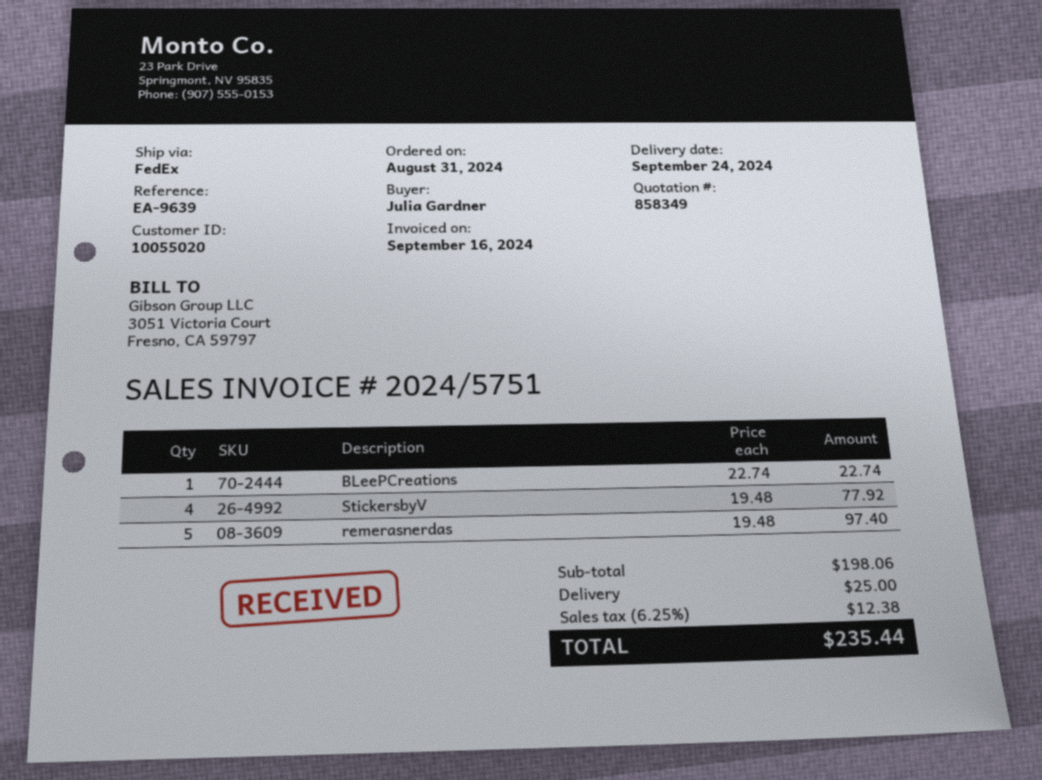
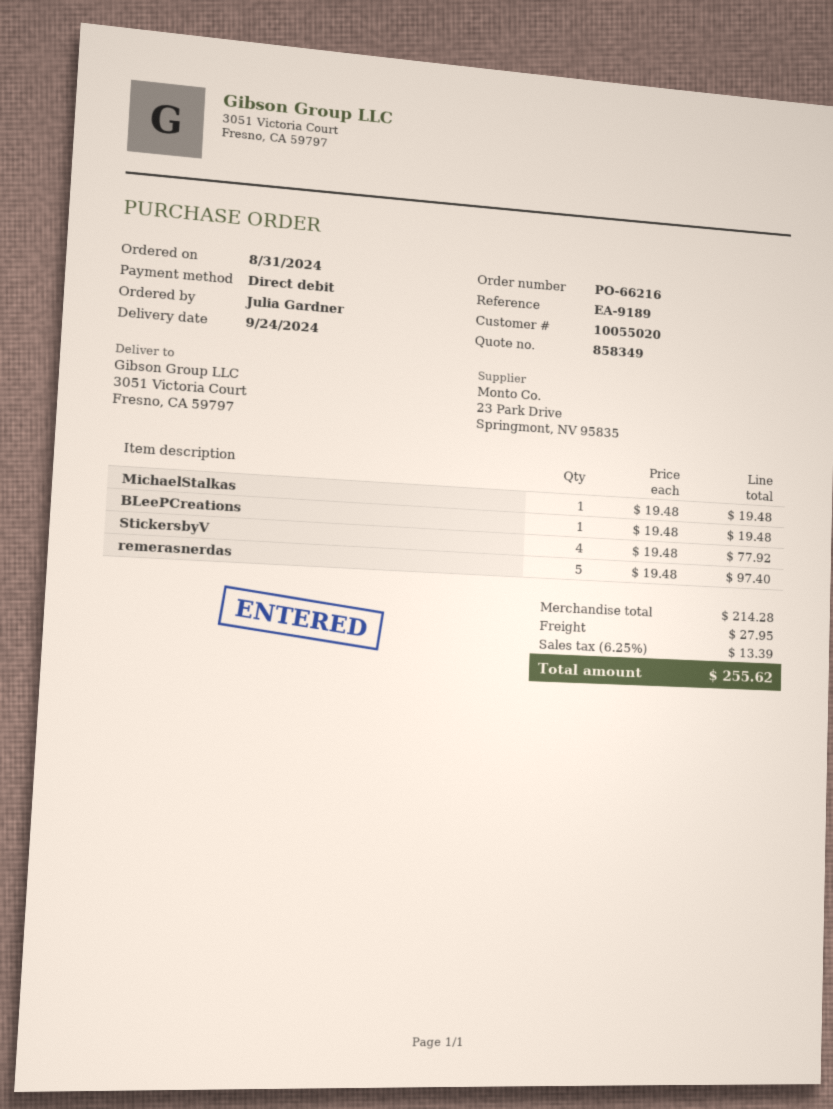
reference: EA-9639 -> EA-9189
BLeePCreations: 1 x 22.74 = 22.74 -> 1 x 19.48 = 19.48
MichaelStalkas: none -> 1 x 19.48 = 19.48
subtotal: 198.06 -> 214.28
shipping: 25.00 -> 27.95
tax: 6.25% = 12.38 -> 6.25% = 13.39
total: 235.44 -> 255.62

